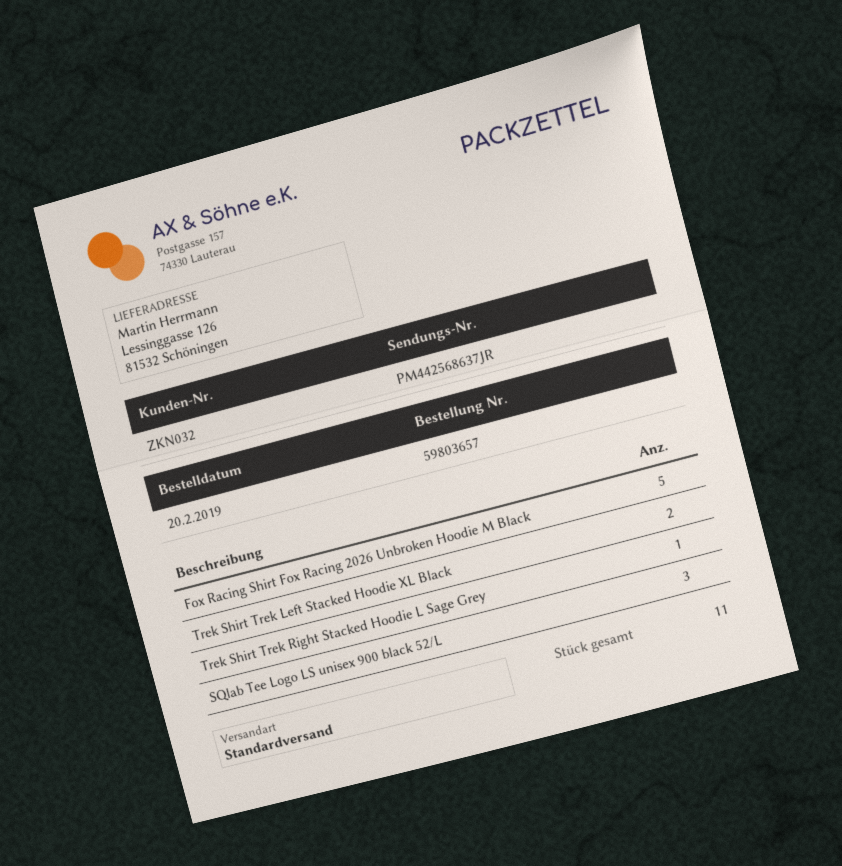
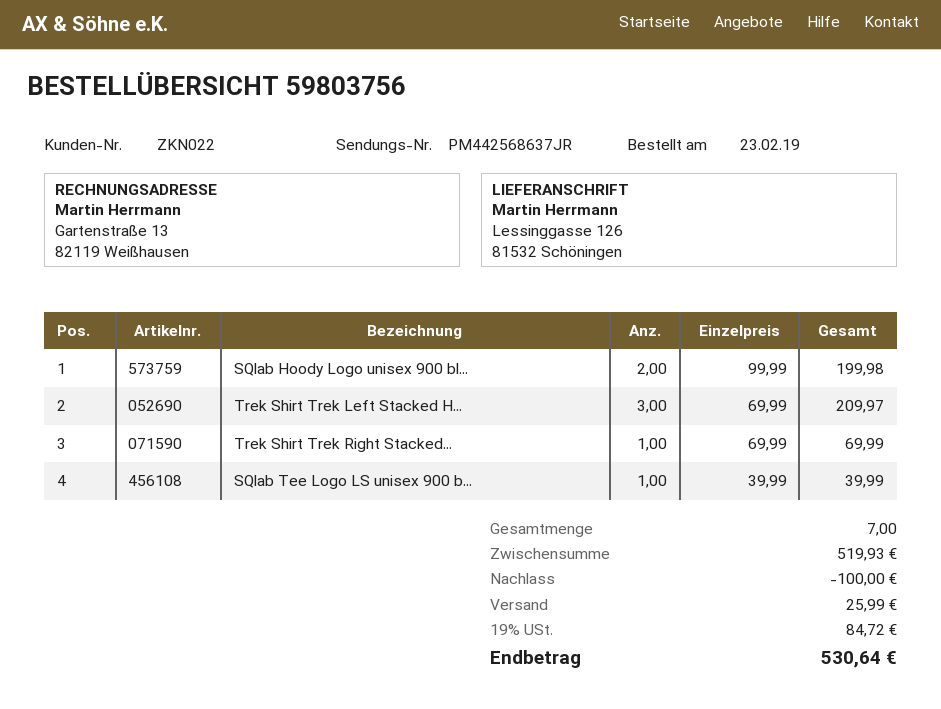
order number: 59803657 -> 59803756
order date: 2019-02-20 -> 2019-02-23
customer number: ZKN032 -> ZKN022
Fox Racing Shirt Fox Racing 2026 Unbroken Hoodie M Black: 5 -> none
Trek Shirt Trek Left Stacked Hoodie XL Black: 2 -> 3
SQlab Tee Logo LS unisex 900 black 52/L: 3 -> 1
SQlab Hoody Logo unisex 900 bl...: none -> 2
total quantity: 11 -> 7

